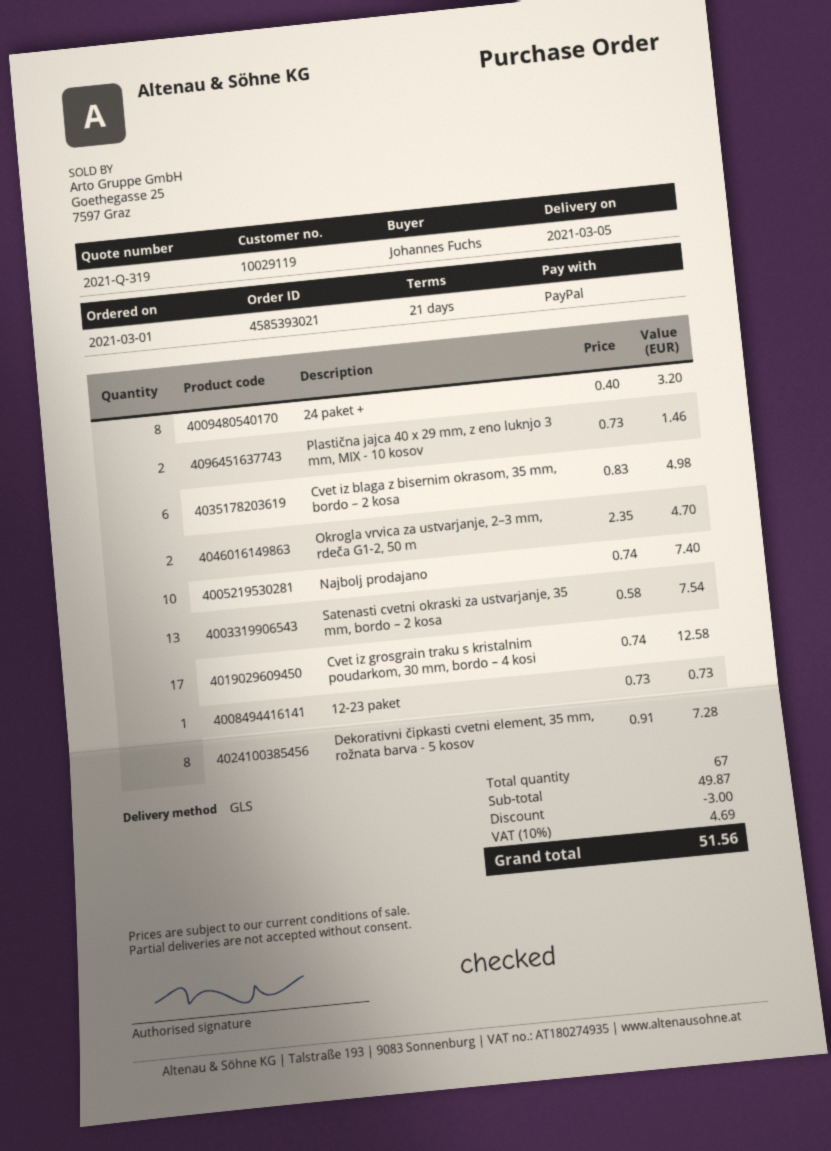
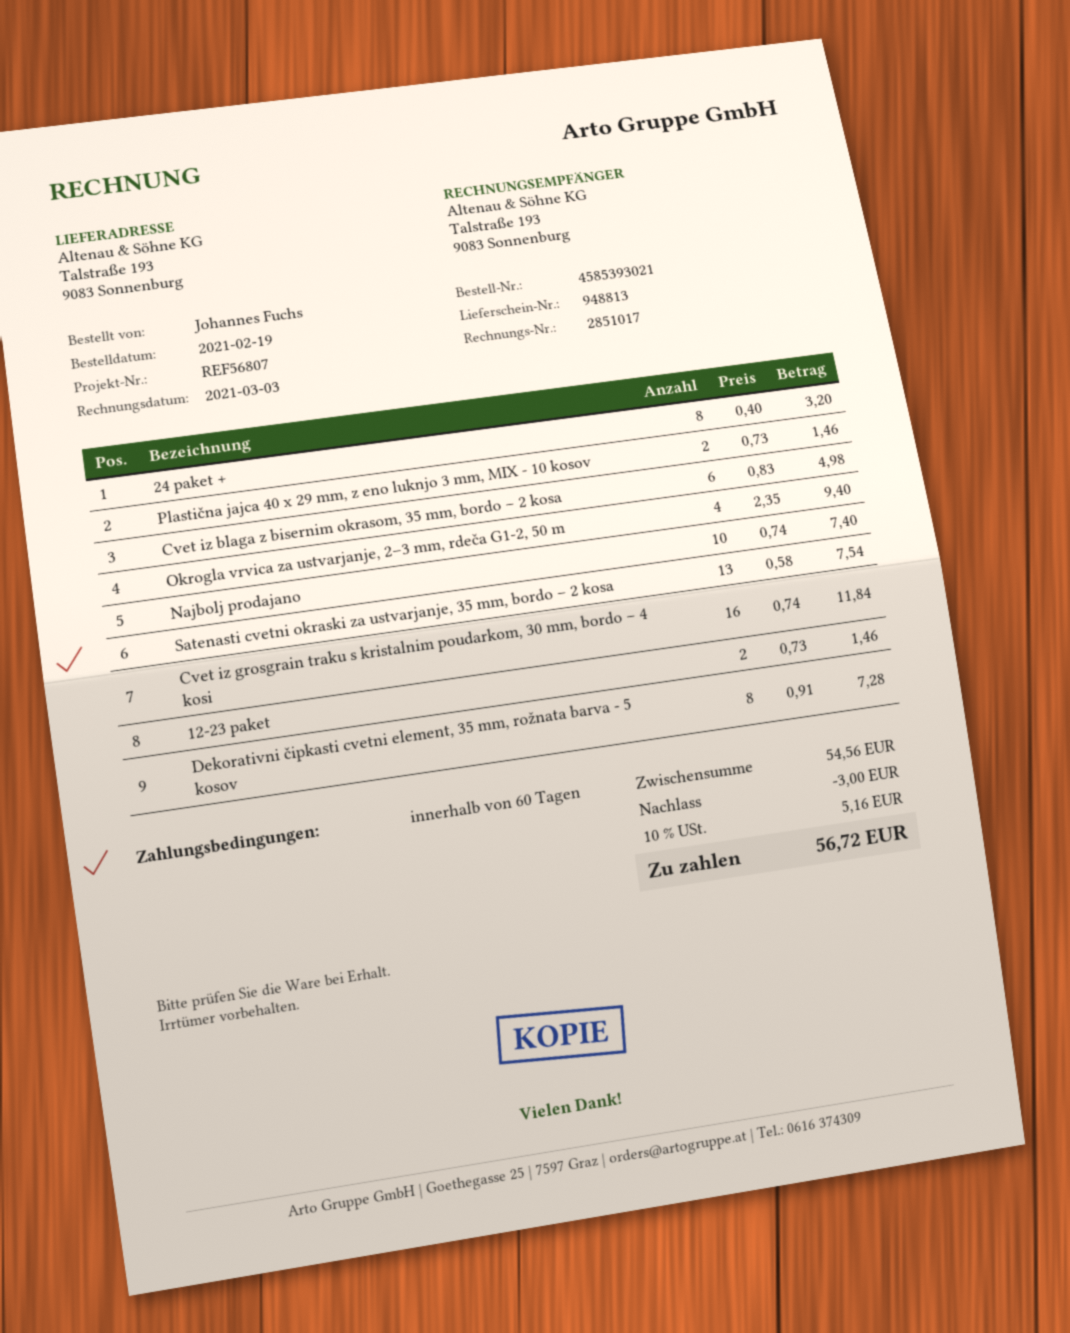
order date: 2021-03-01 -> 2021-02-19
payment terms: 21 days -> 60 days
Okrogla vrvica za ustvarjanje, 2–3 mm, rdeča G1-2, 50 m: 2 x 2.35 = 4.70 -> 4 x 2.35 = 9.40
Cvet iz grosgrain traku s kristalnim poudarkom, 30 mm, bordo – 4 kosi: 17 x 0.74 = 12.58 -> 16 x 0.74 = 11.84
12-23 paket: 1 x 0.73 = 0.73 -> 2 x 0.73 = 1.46
subtotal: 49.87 -> 54.56
tax: 10% = 4.69 -> 10% = 5.16
total: 51.56 -> 56.72

